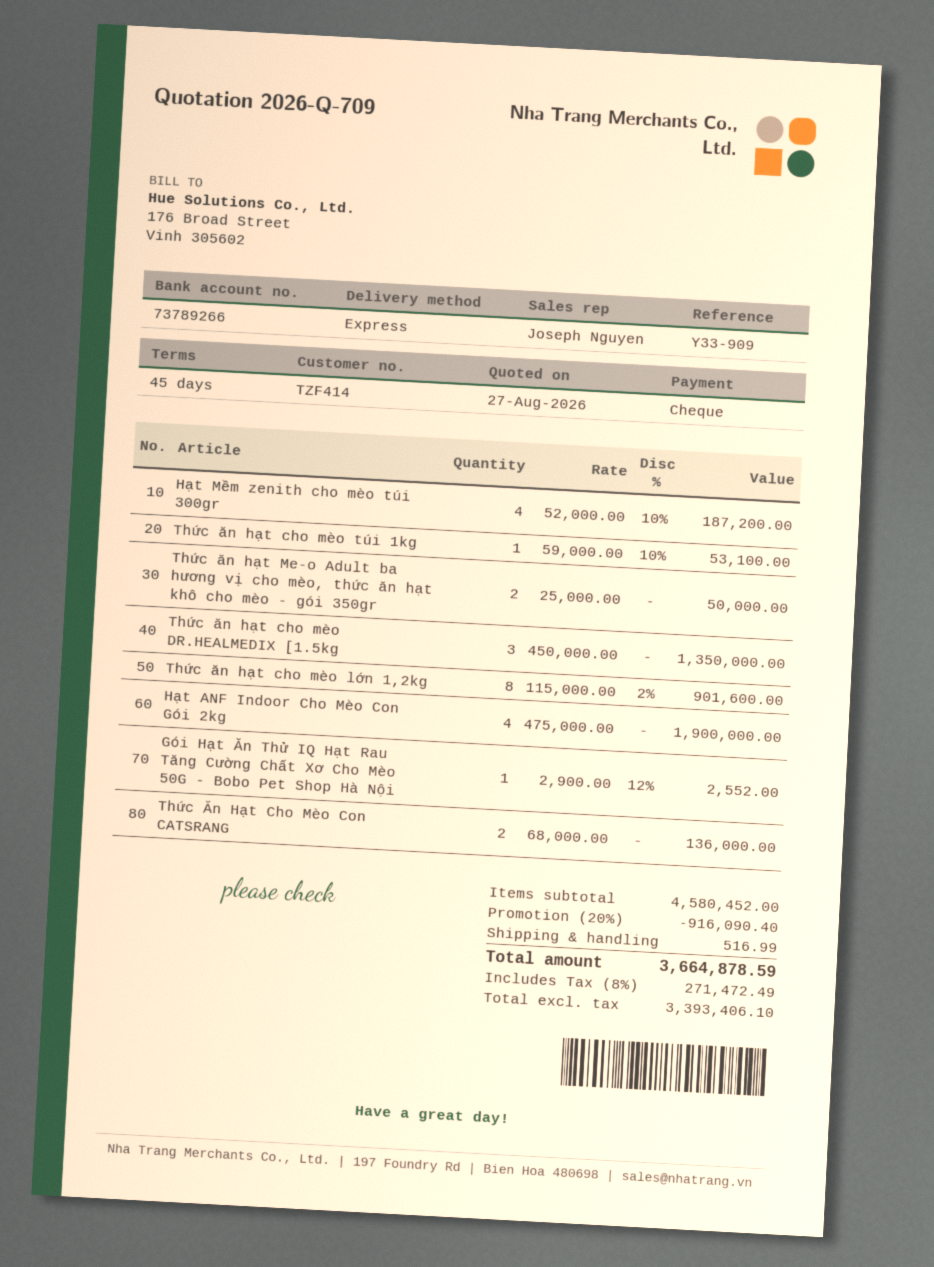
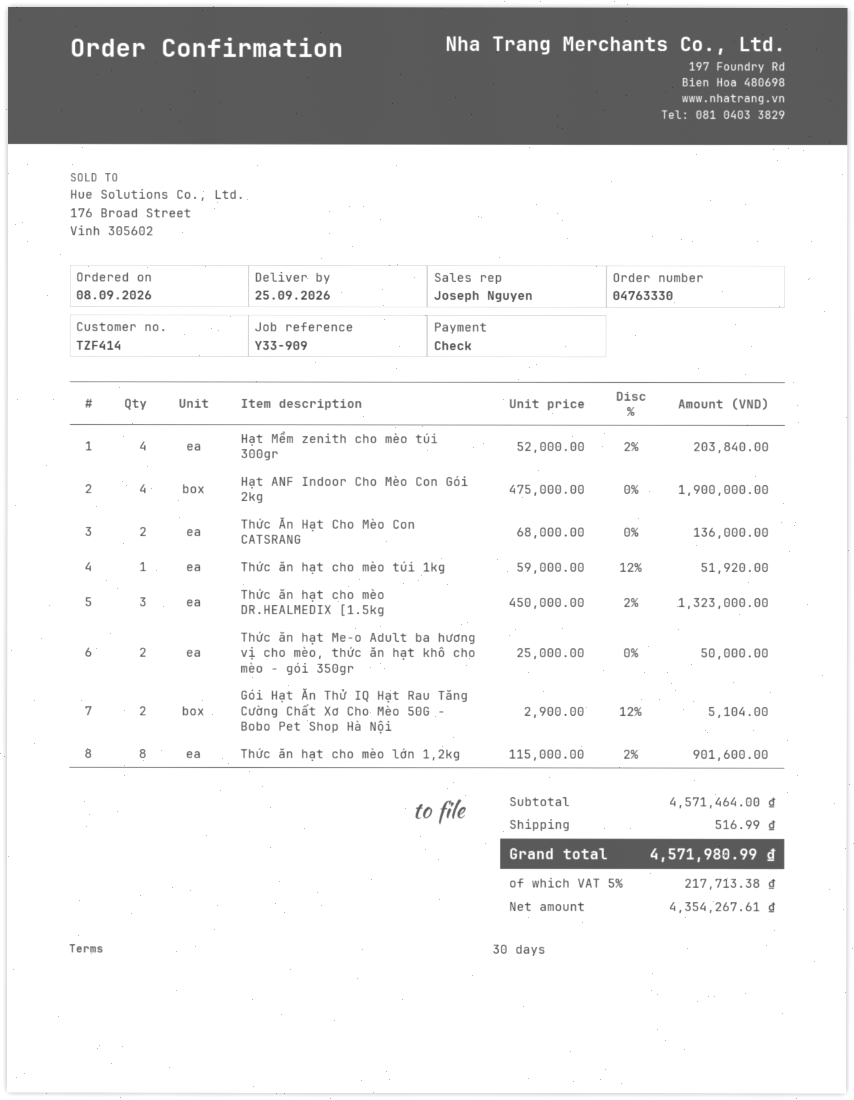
payment terms: 45 days -> 30 days
Hạt Mềm zenith cho mèo túi 300gr: 4 x 52000.00 - 10% = 187200.00 -> 4 x 52000.00 - 2% = 203840.00
Thức ăn hạt cho mèo túi 1kg: 1 x 59000.00 - 10% = 53100.00 -> 1 x 59000.00 - 12% = 51920.00
Thức ăn hạt cho mèo DR.HEALMEDIX [1.5kg: 3 x 450000.00 = 1350000.00 -> 3 x 450000.00 - 2% = 1323000.00
Gói Hạt Ăn Thử IQ Hạt Rau Tăng Cường Chất Xơ Cho Mèo 50G - Bobo Pet Shop Hà Nội: 1 x 2900.00 - 12% = 2552.00 -> 2 x 2900.00 - 12% = 5104.00
subtotal: 4580452.00 -> 4571464.00
discount: 20% = 916090.40 -> none
net: 3393406.10 -> 4354267.61
tax: 8% = 271472.49 -> 5% = 217713.38
total: 3664878.59 -> 4571980.99

